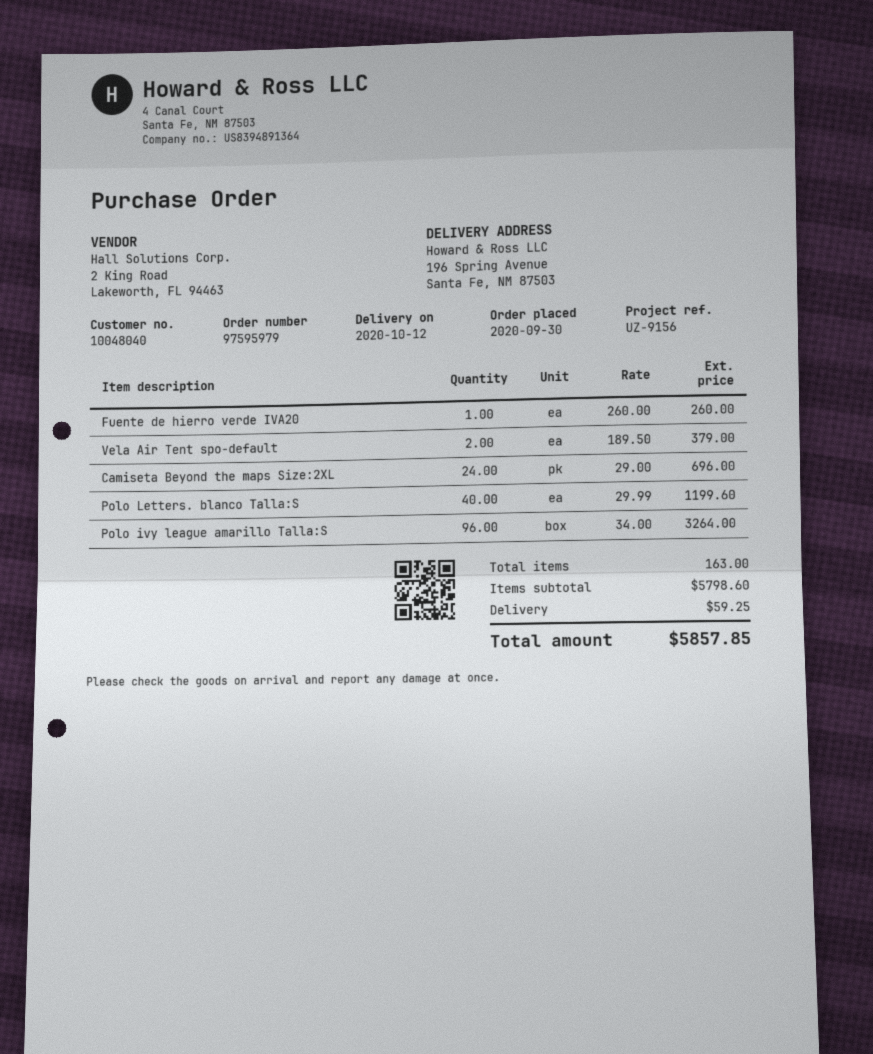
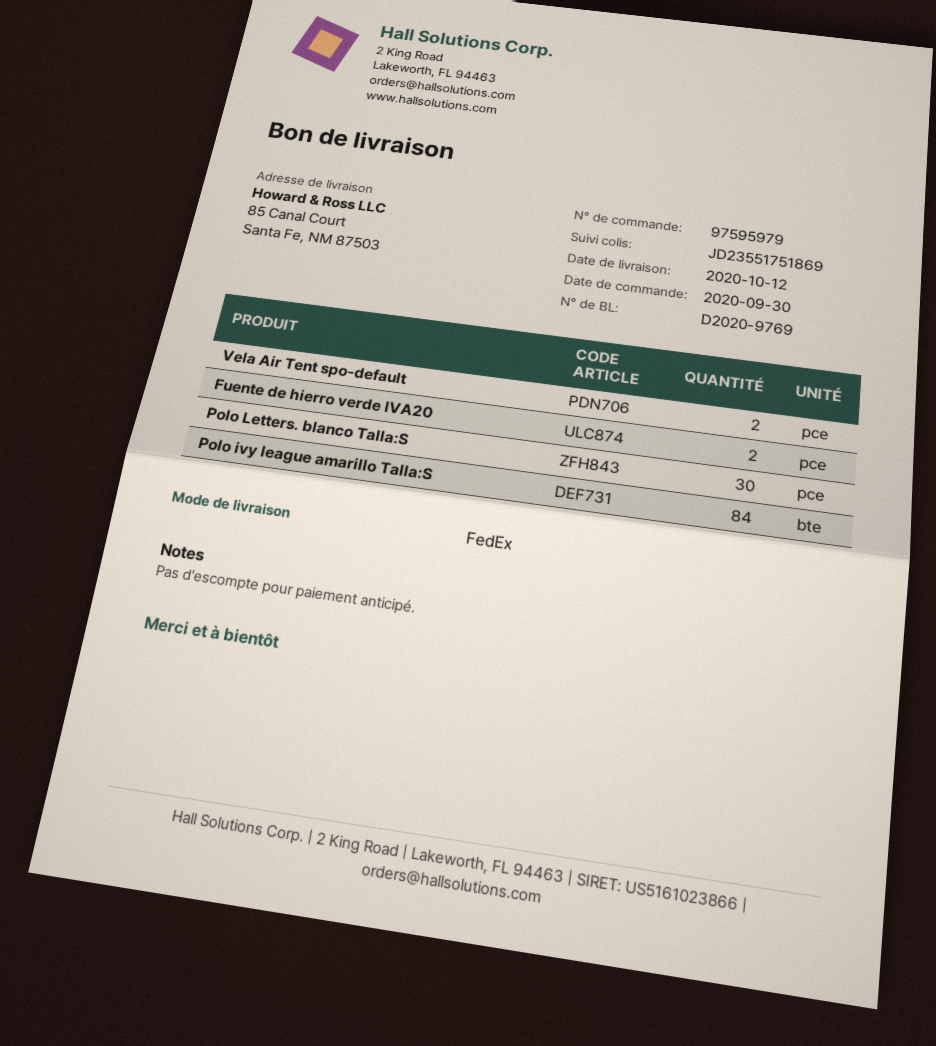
ship to: 196 Spring Avenue, Santa Fe, NM 87503 -> 85 Canal Court, Santa Fe, NM 87503
Fuente de hierro verde IVA20: 1 -> 2
Camiseta Beyond the maps Size:2XL: 24 -> none
Polo Letters. blanco Talla:S: 40 -> 30
Polo ivy league amarillo Talla:S: 96 -> 84

